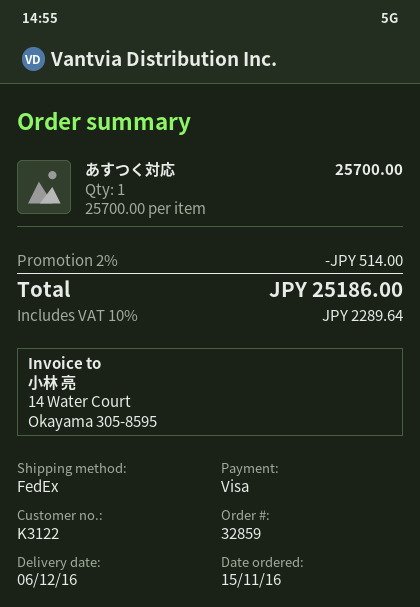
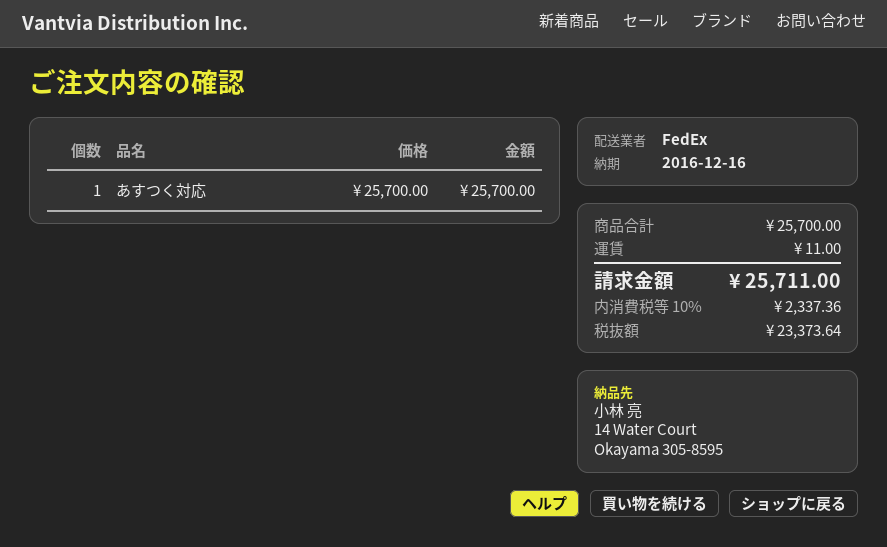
delivery date: 2016-12-06 -> 2016-12-16
discount: 2% = 514.00 -> none
shipping: none -> 11.00
tax: 10% = 2289.64 -> 10% = 2337.36
total: 25186.00 -> 25711.00

